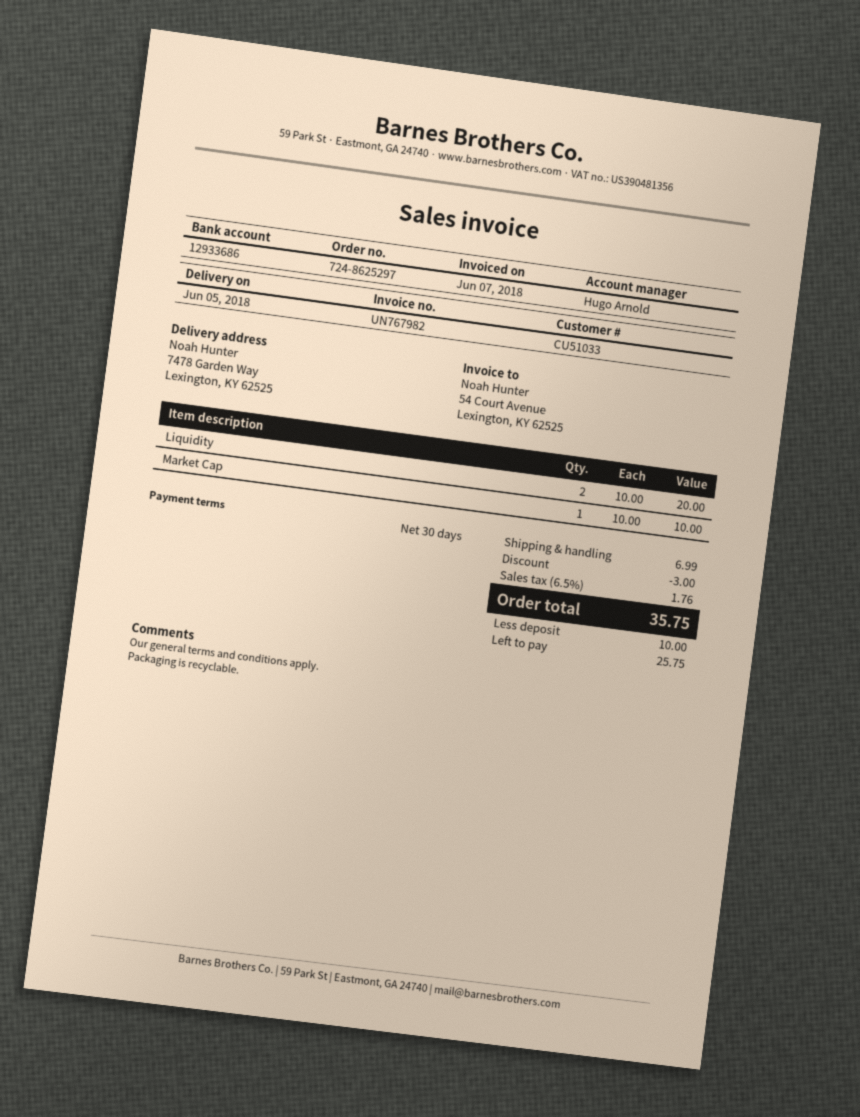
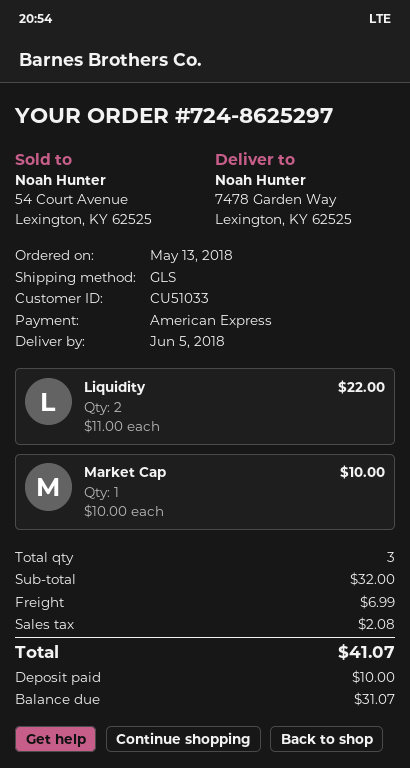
Liquidity: 2 x 10.00 = 20.00 -> 2 x 11.00 = 22.00
discount: 3.00 -> none
tax: 1.76 -> 2.08
total: 35.75 -> 41.07
balance: 25.75 -> 31.07

